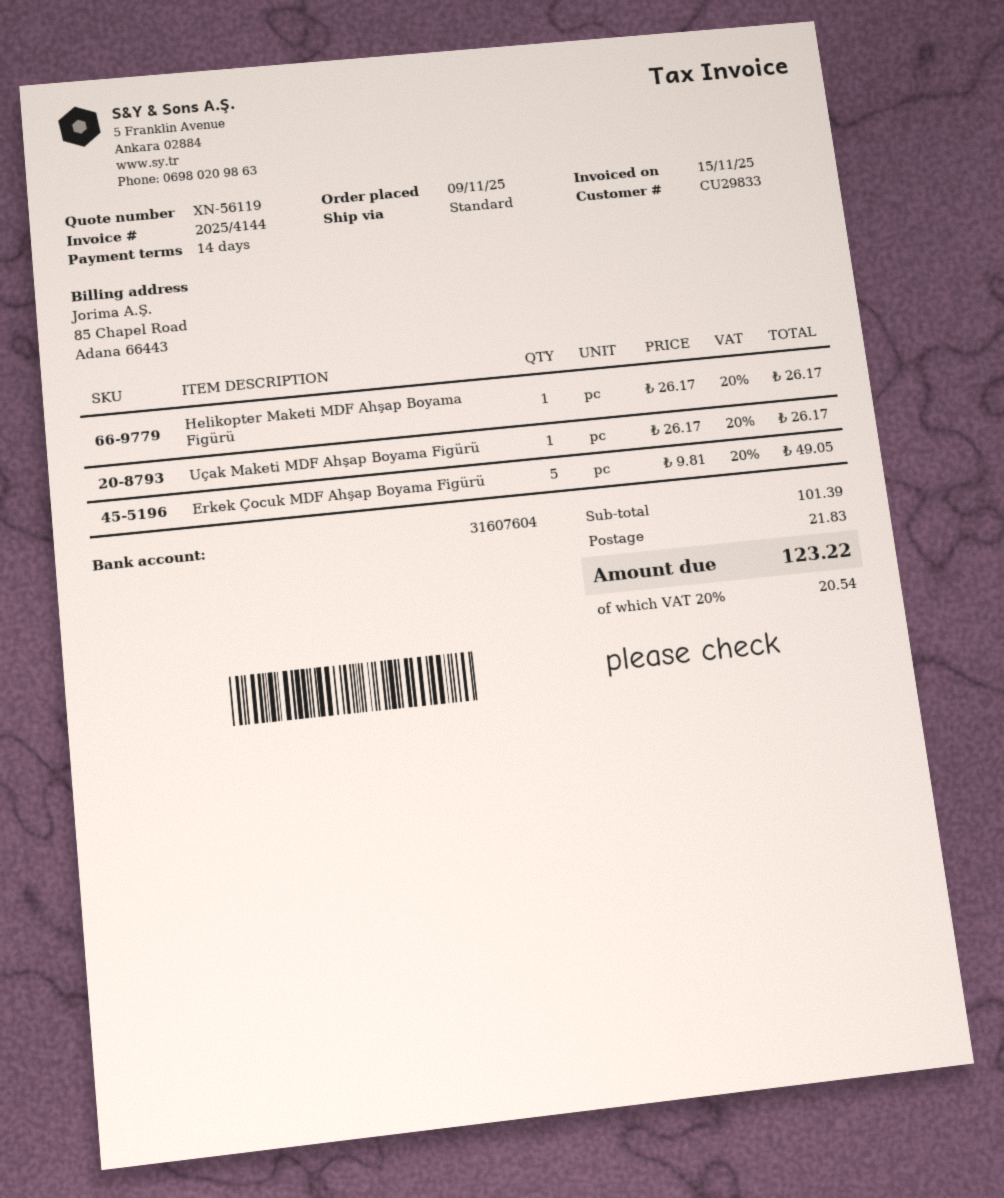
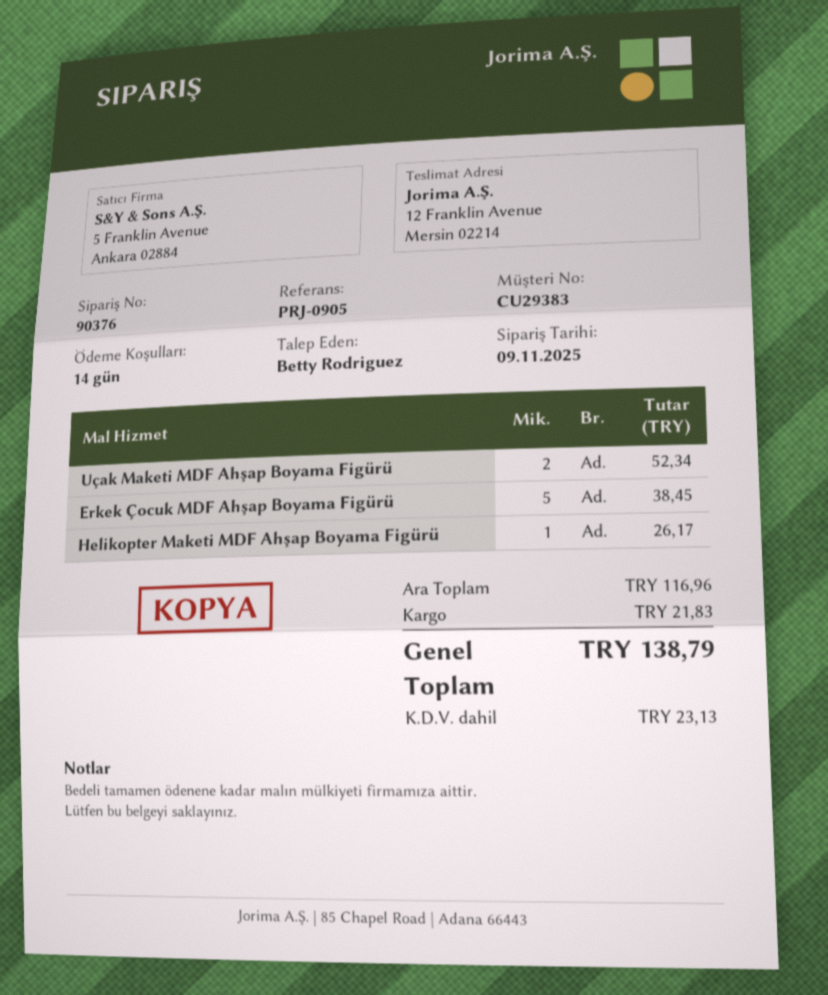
customer number: CU29833 -> CU29383
Uçak Maketi MDF Ahşap Boyama Figürü: 1 for 26.17 -> 2 for 52.34
Erkek Çocuk MDF Ahşap Boyama Figürü: 5 for 49.05 -> 5 for 38.45
subtotal: 101.39 -> 116.96
tax: 20.54 -> 23.13
total: 123.22 -> 138.79

